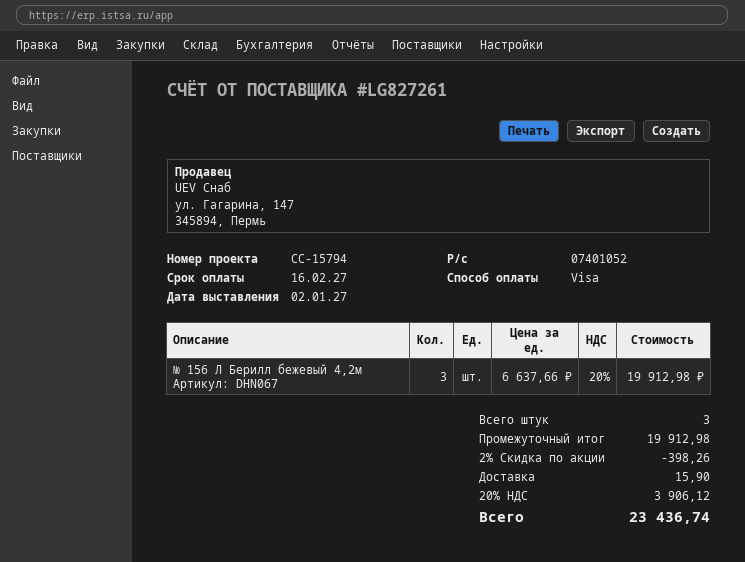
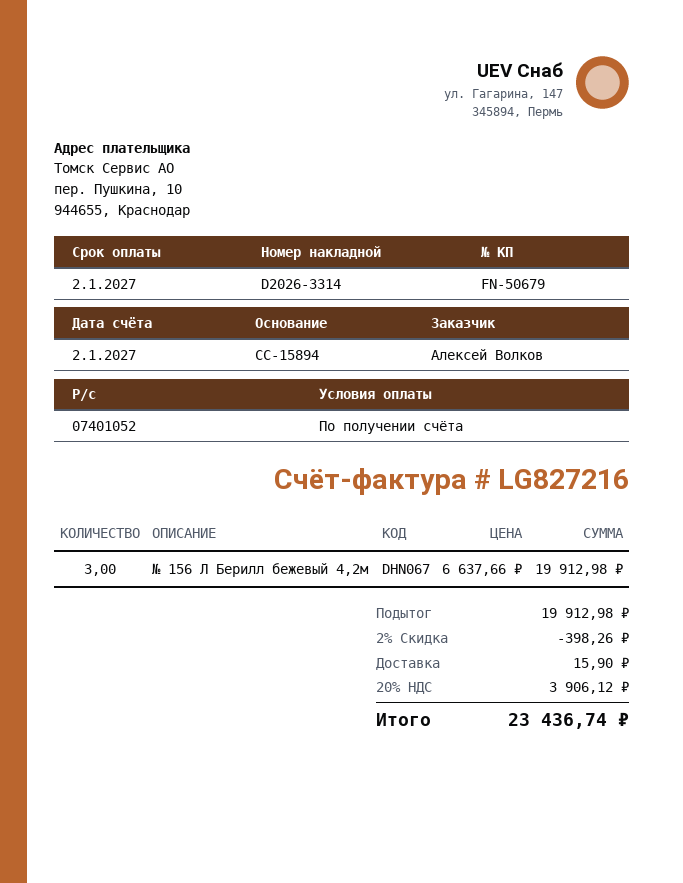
invoice number: LG827261 -> LG827216
due date: 2027-02-16 -> 2027-01-02
reference: CC-15794 -> CC-15894

